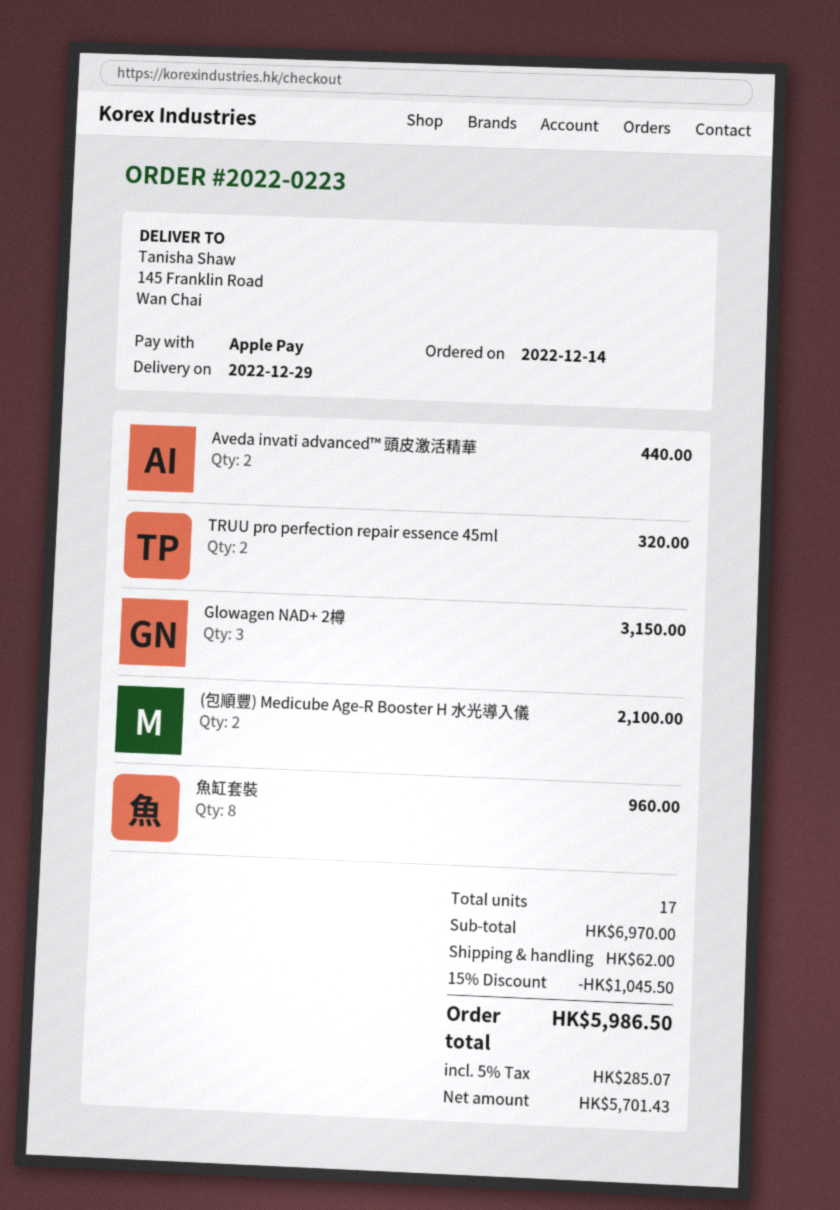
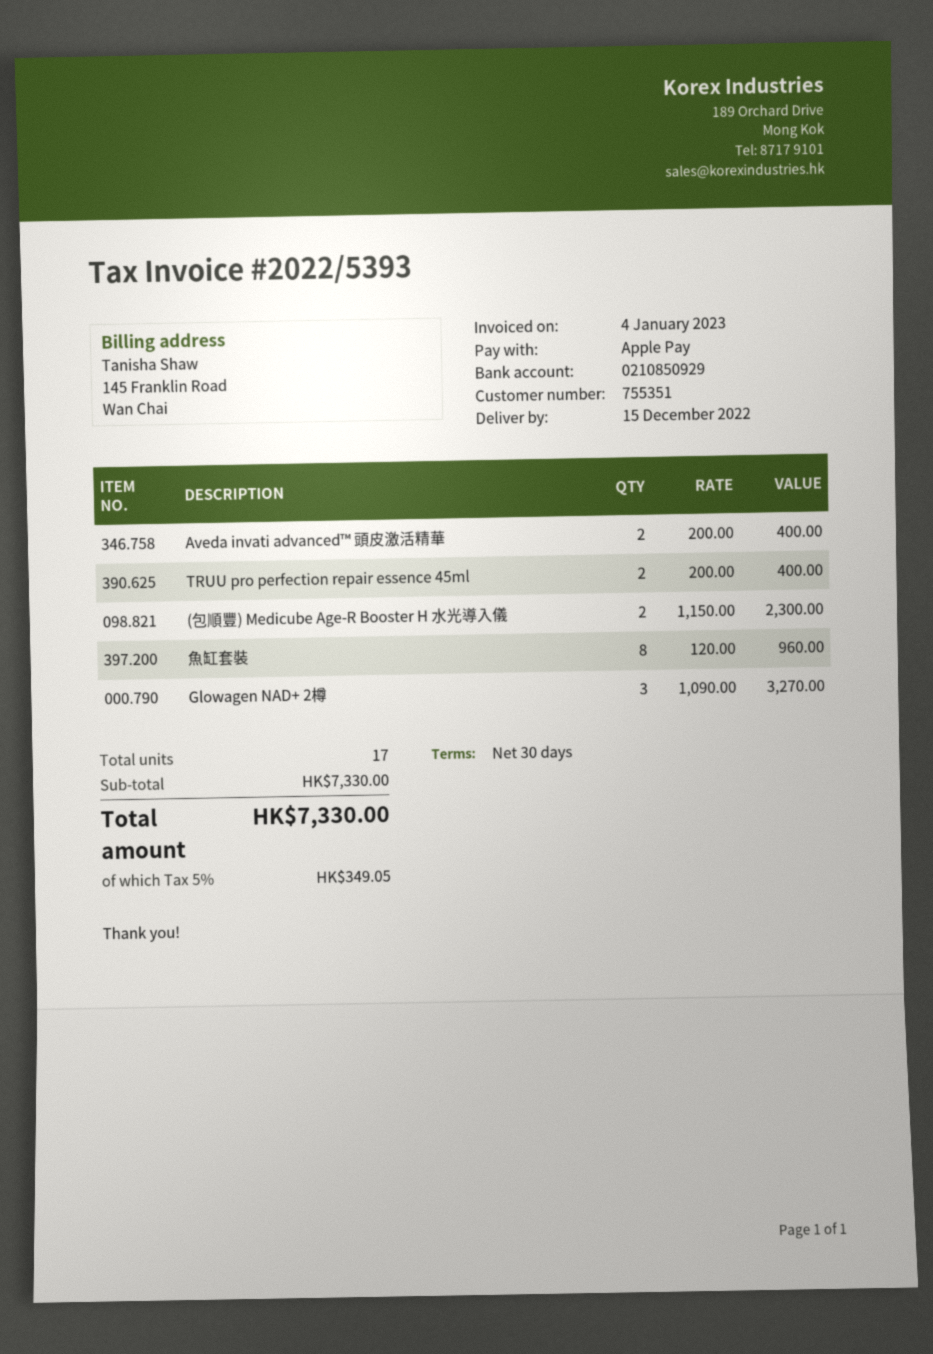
delivery date: 2022-12-29 -> 2022-12-15
Aveda invati advanced™ 頭皮激活精華: 2 for 440.00 -> 2 for 400.00
TRUU pro perfection repair essence 45ml: 2 for 320.00 -> 2 for 400.00
Glowagen NAD+ 2樽: 3 for 3150.00 -> 3 for 3270.00
(包順豐) Medicube Age-R Booster H 水光導入儀: 2 for 2100.00 -> 2 for 2300.00
subtotal: 6970.00 -> 7330.00
discount: 15% = 1045.50 -> none
shipping: 62.00 -> none
tax: 5% = 285.07 -> 5% = 349.05
total: 5986.50 -> 7330.00

